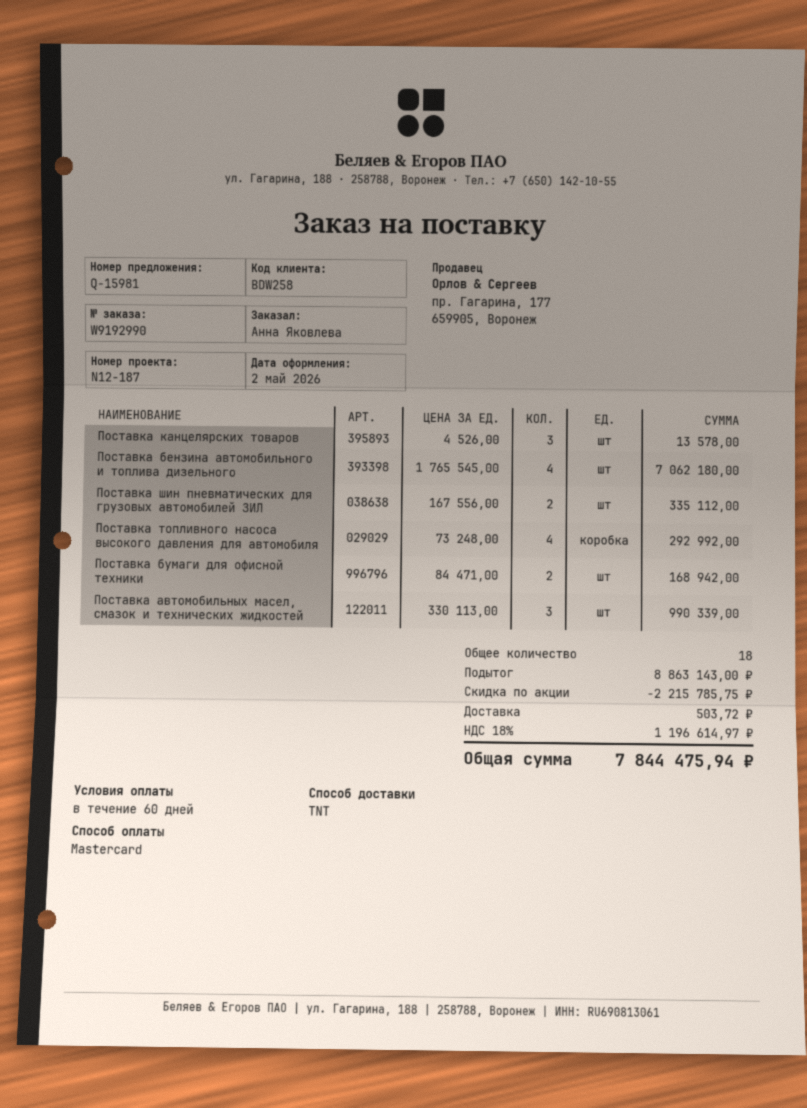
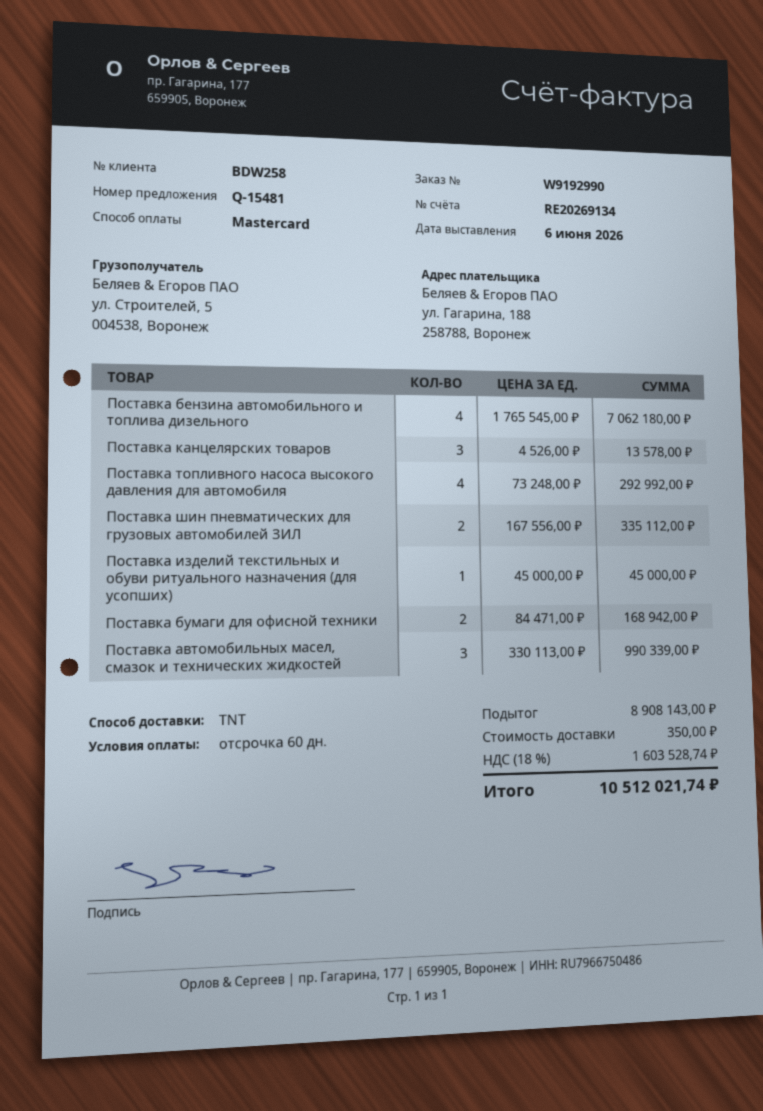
quote number: Q-15981 -> Q-15481
Поставка изделий текстильных и обуви ритуального назначения (для усопших): none -> 1 x 45000.00 = 45000.00
subtotal: 8863143.00 -> 8908143.00
discount: 2215785.75 -> none
shipping: 503.72 -> 350.00
tax: 18% = 1196614.97 -> 18% = 1603528.74
total: 7844475.94 -> 10512021.74

